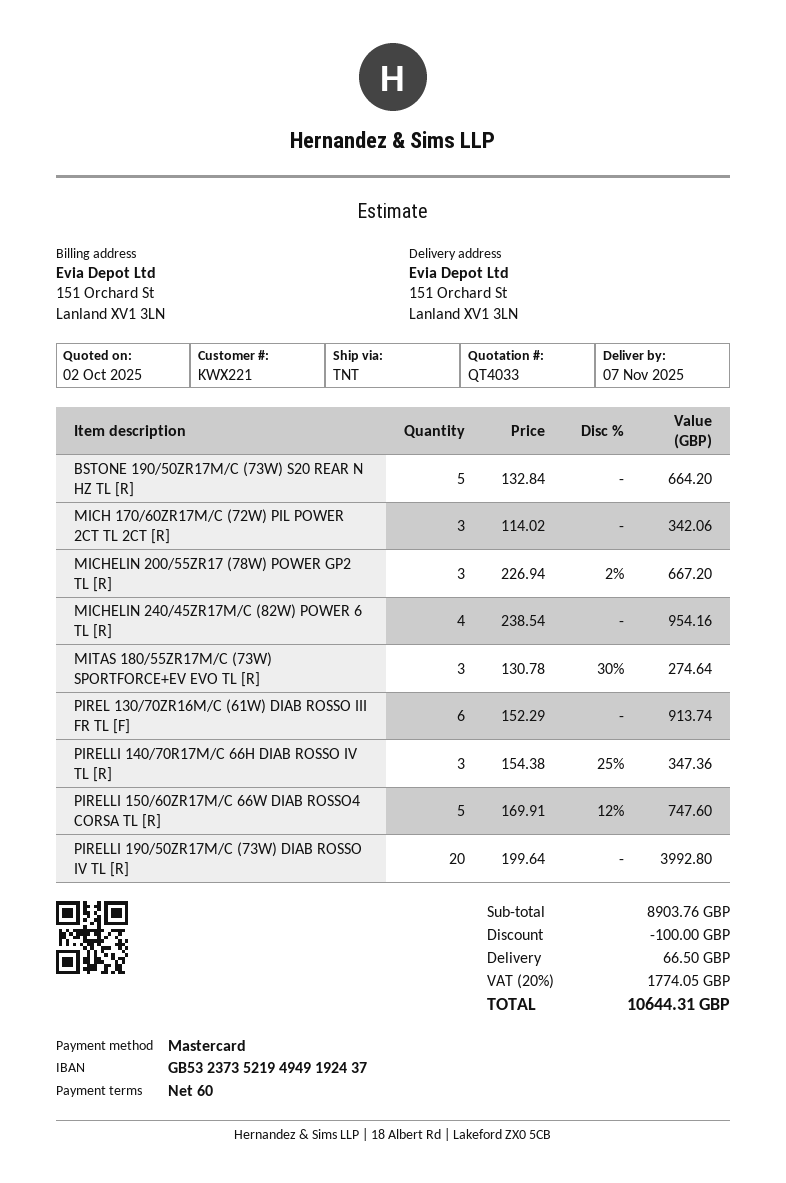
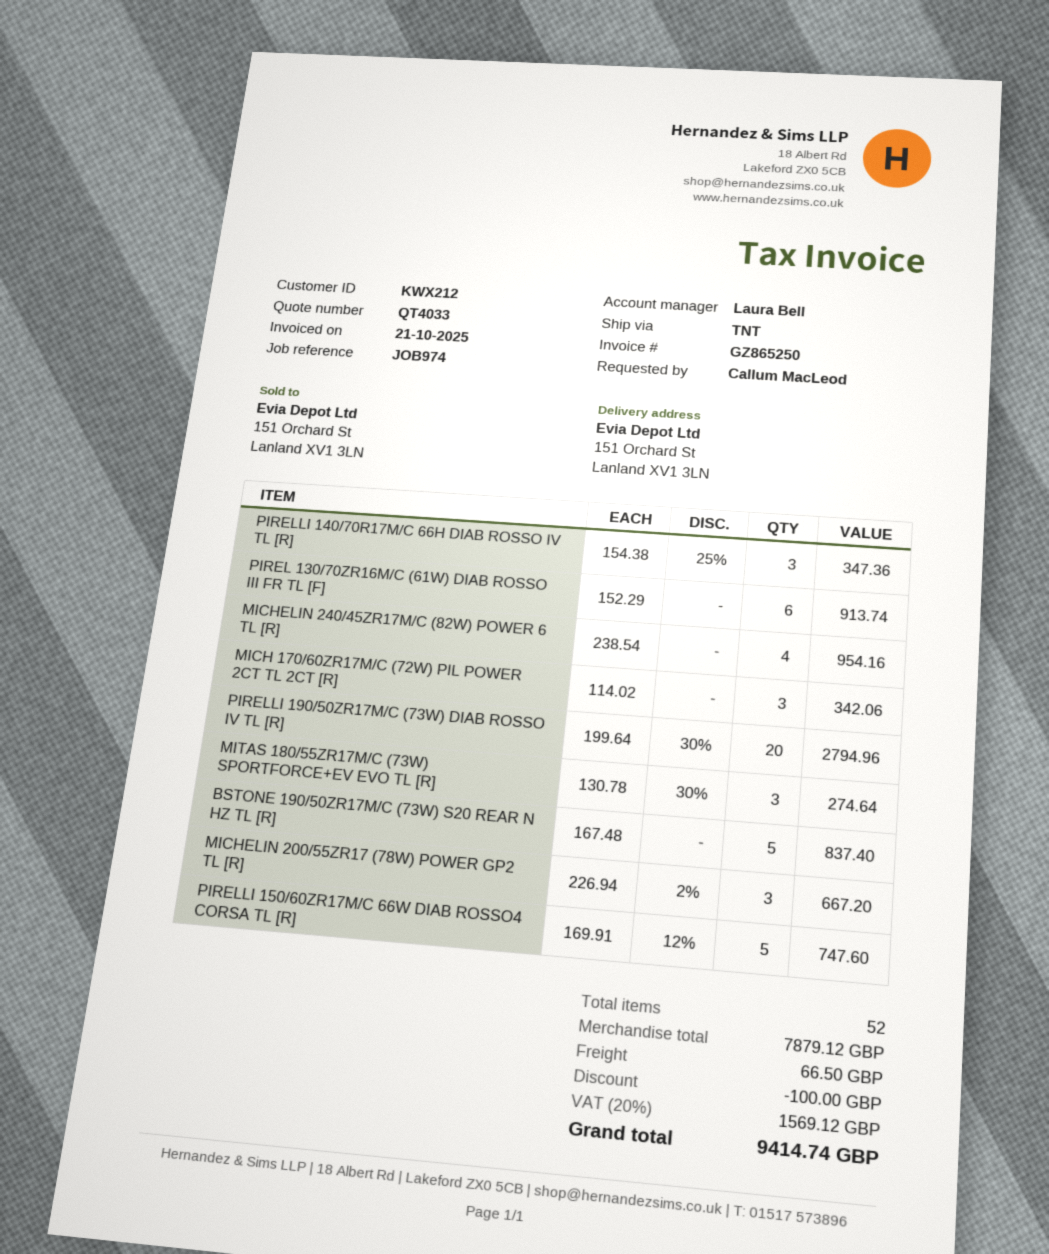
customer number: KWX221 -> KWX212
BSTONE 190/50ZR17M/C (73W) S20 REAR N HZ TL [R]: 5 x 132.84 = 664.20 -> 5 x 167.48 = 837.40
PIRELLI 190/50ZR17M/C (73W) DIAB ROSSO IV TL [R]: 20 x 199.64 = 3992.80 -> 20 x 199.64 - 30% = 2794.96
subtotal: 8903.76 -> 7879.12
tax: 20% = 1774.05 -> 20% = 1569.12
total: 10644.31 -> 9414.74

